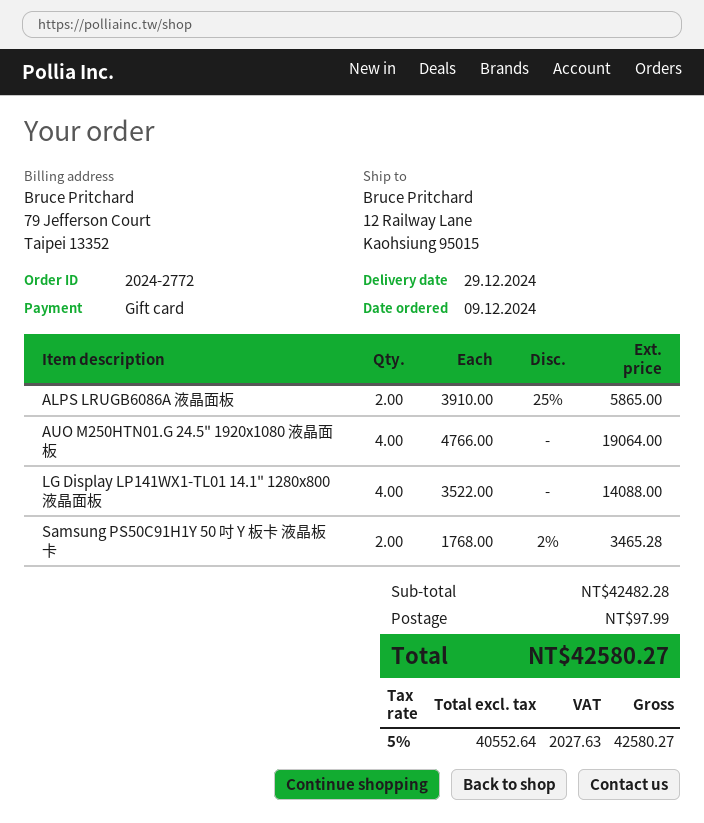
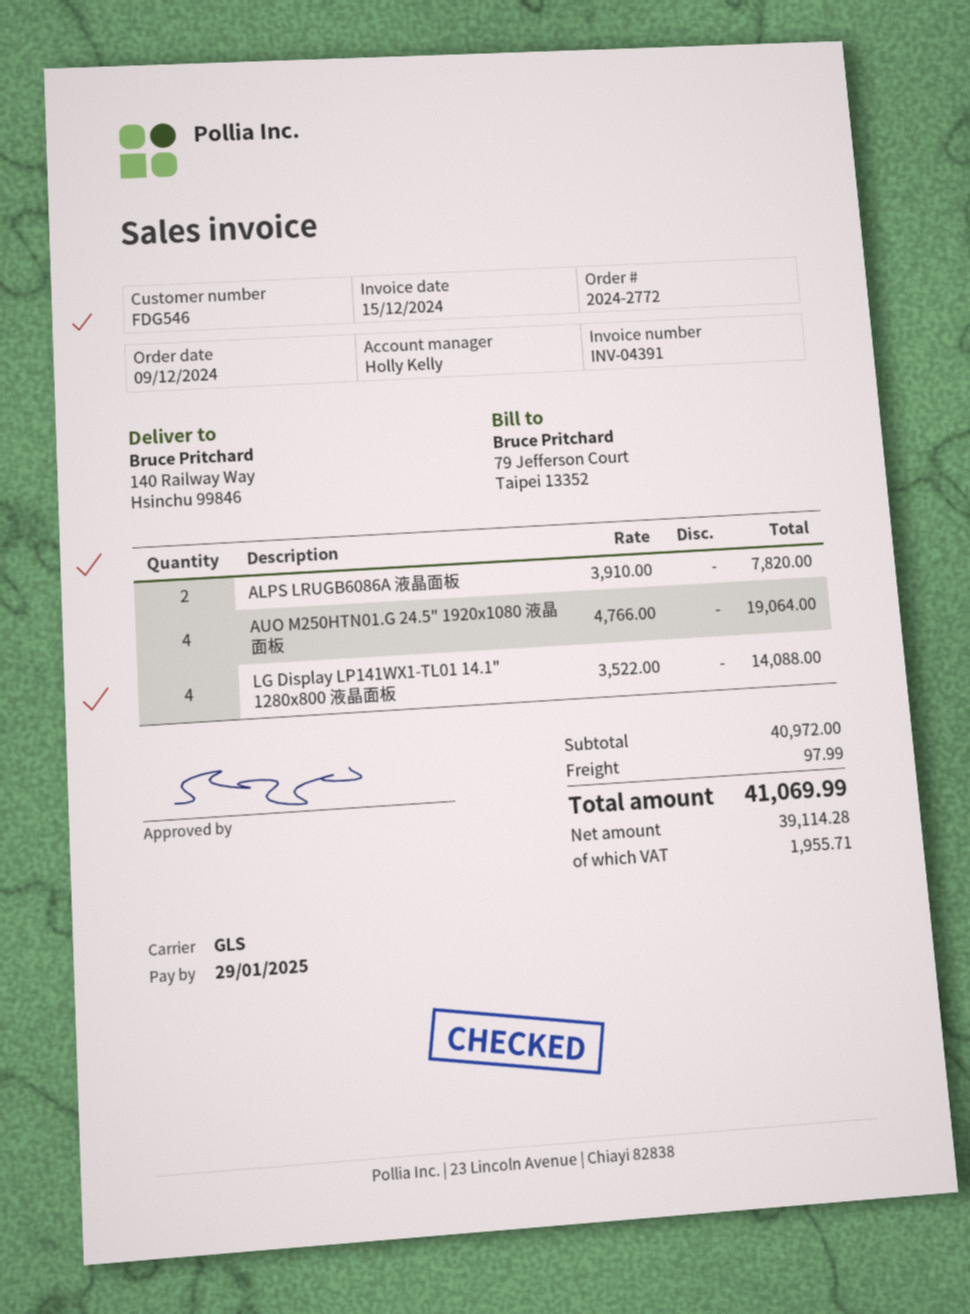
ship to: 12 Railway Lane, Kaohsiung 95015 -> 140 Railway Way, Hsinchu 99846
ALPS LRUGB6086A 液晶面板: 2 x 3910.00 - 25% = 5865.00 -> 2 x 3910.00 = 7820.00
Samsung PS50C91H1Y 50 吋 Y 板卡 液晶板卡: 2 x 1768.00 - 2% = 3465.28 -> none
subtotal: 42482.28 -> 40972.00
net: 40552.64 -> 39114.28
tax: 2027.63 -> 1955.71
total: 42580.27 -> 41069.99

